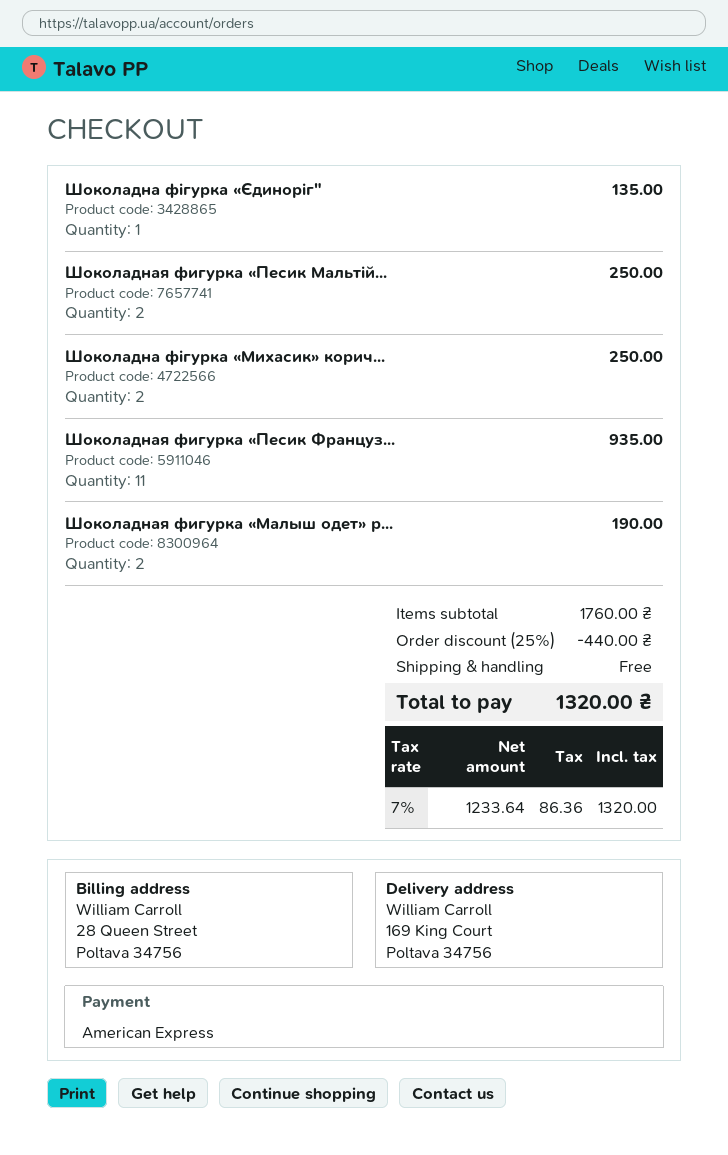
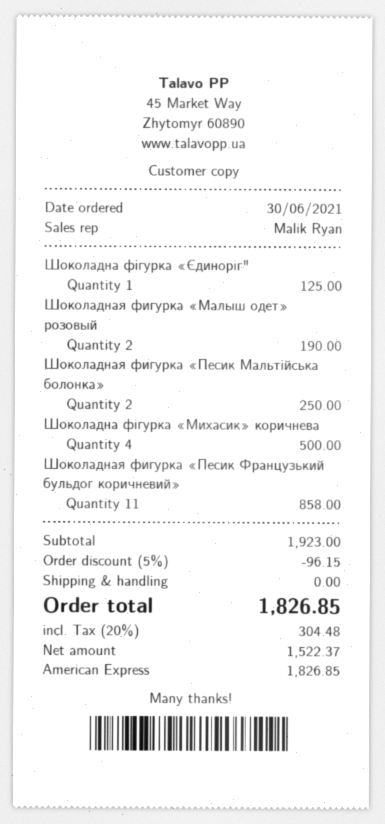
Шоколадна фігурка «Єдиноріг": 1 for 135.00 -> 1 for 125.00
Шоколадна фігурка «Михасик» корич...: 2 for 250.00 -> 4 for 500.00
Шоколадная фигурка «Песик Француз...: 11 for 935.00 -> 11 for 858.00
subtotal: 1760.00 -> 1923.00
discount: 25% = 440.00 -> 5% = 96.15
net: 1233.64 -> 1522.37
tax: 7% = 86.36 -> 20% = 304.48
total: 1320.00 -> 1826.85

